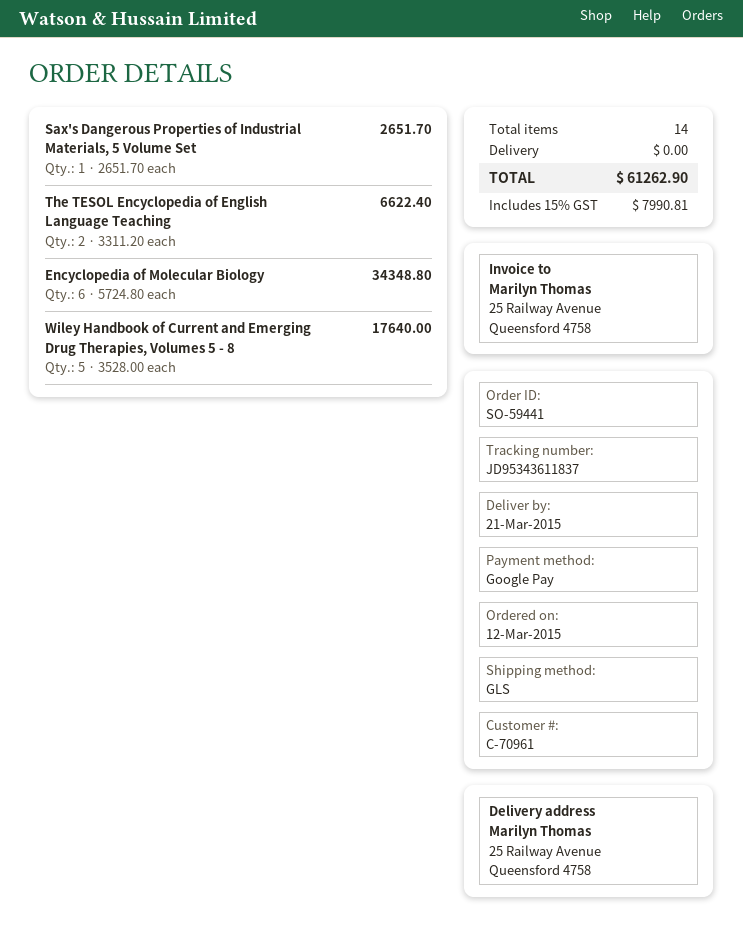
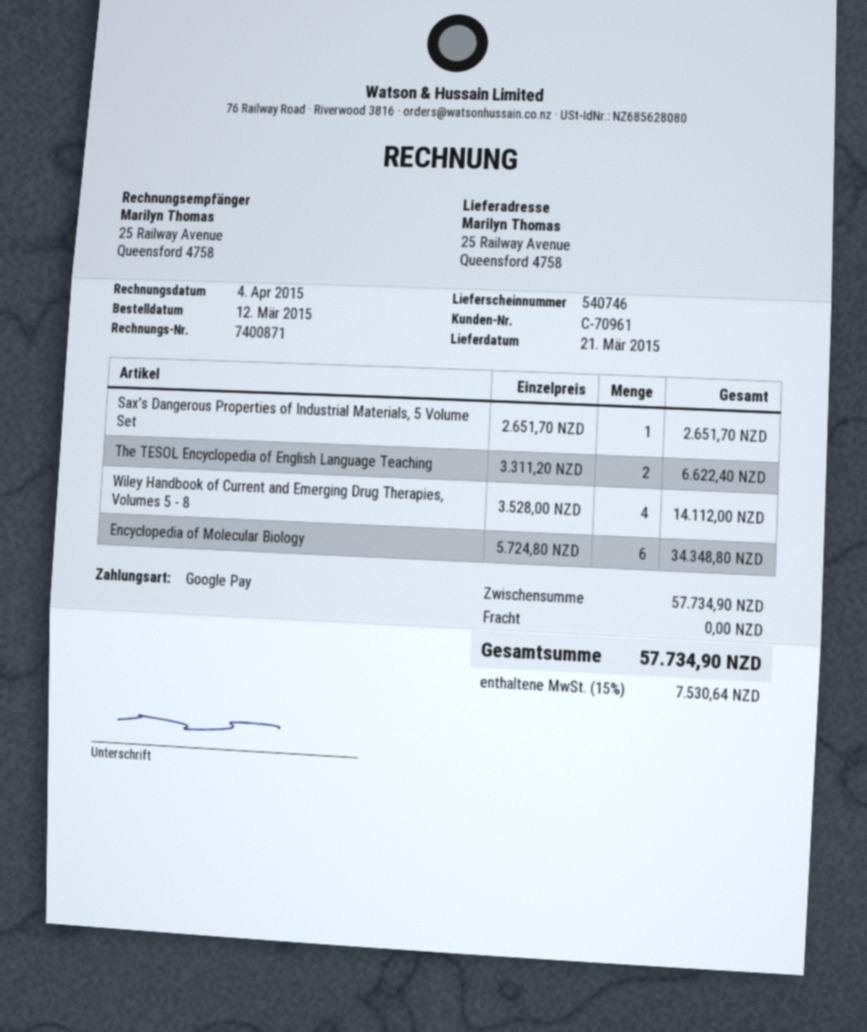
Wiley Handbook of Current and Emerging Drug Therapies, Volumes 5 - 8: 5 x 3528.00 = 17640.00 -> 4 x 3528.00 = 14112.00
tax: 15% = 7990.81 -> 15% = 7530.64
total: 61262.90 -> 57734.90

